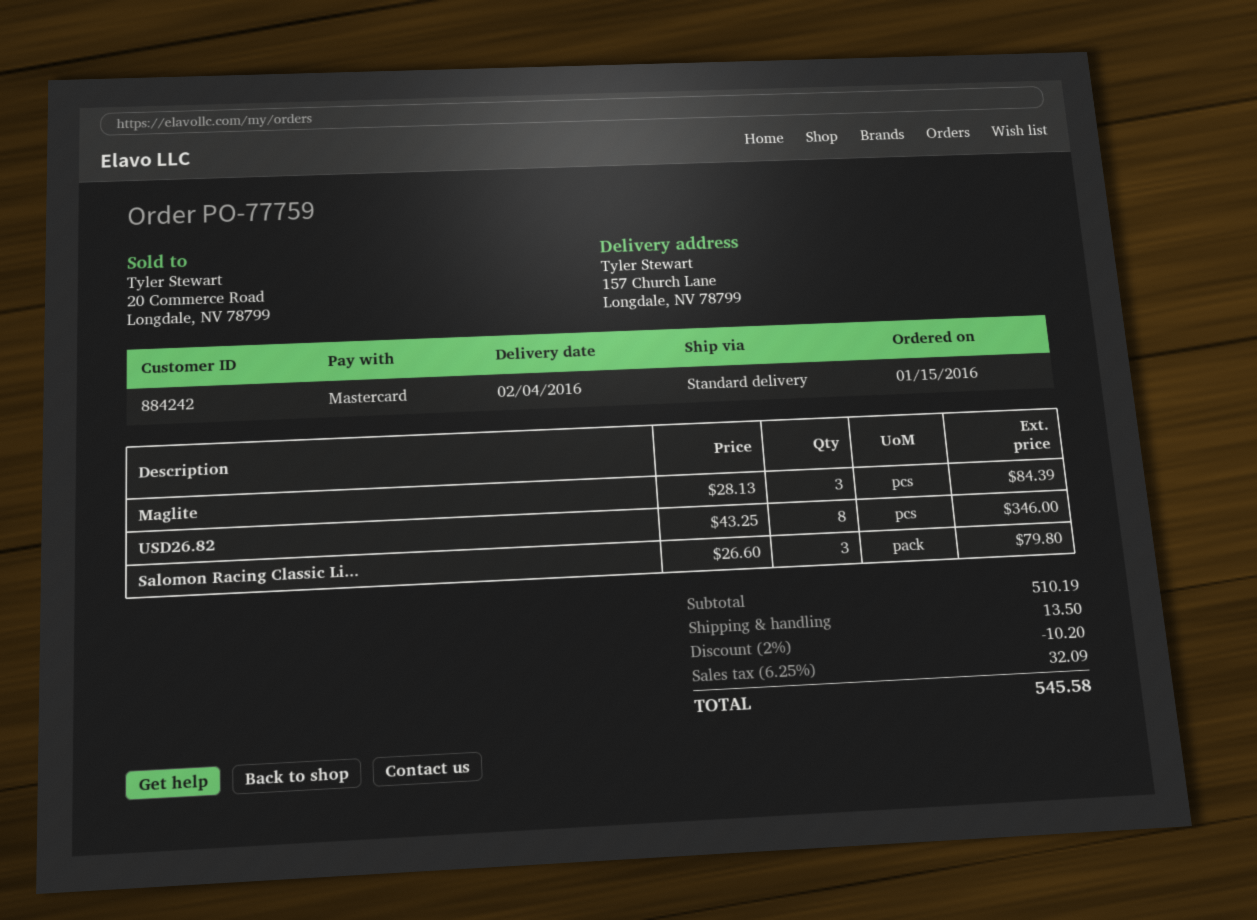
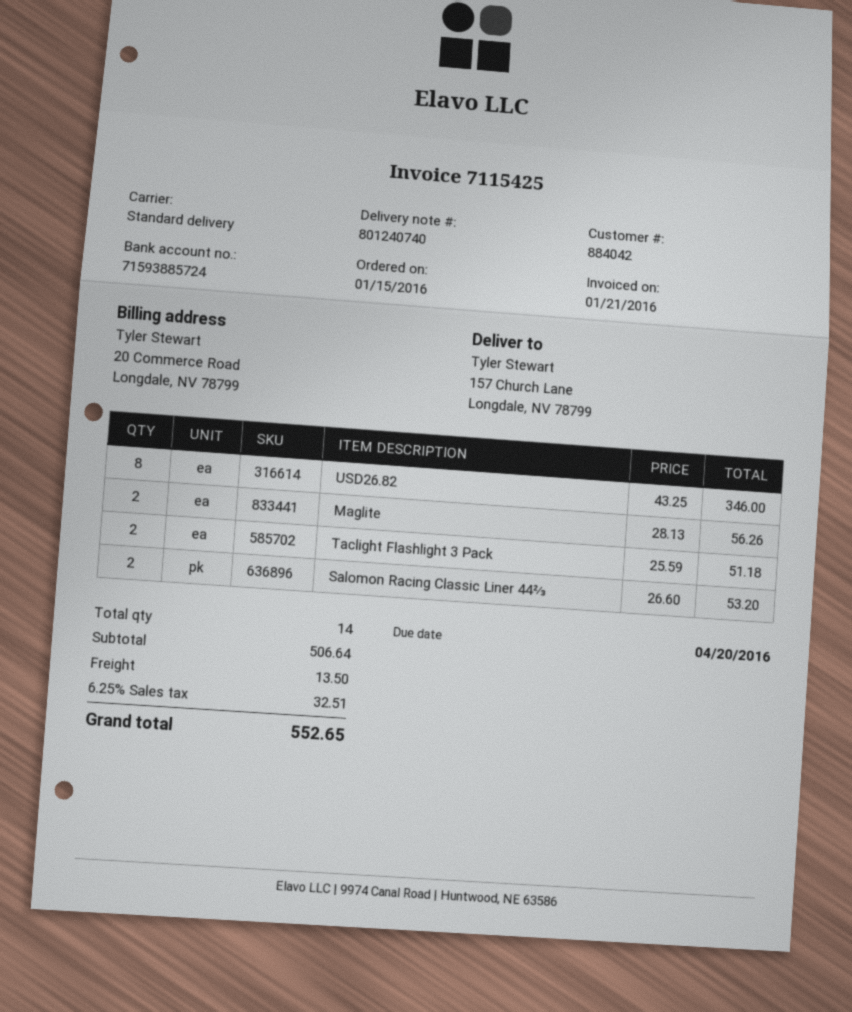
customer number: 884242 -> 884042
Maglite: 3 x 28.13 = 84.39 -> 2 x 28.13 = 56.26
Salomon Racing Classic Li...: 3 x 26.60 = 79.80 -> 2 x 26.60 = 53.20
Taclight Flashlight 3 Pack: none -> 2 x 25.59 = 51.18
subtotal: 510.19 -> 506.64
discount: 2% = 10.20 -> none
tax: 6.25% = 32.09 -> 6.25% = 32.51
total: 545.58 -> 552.65

